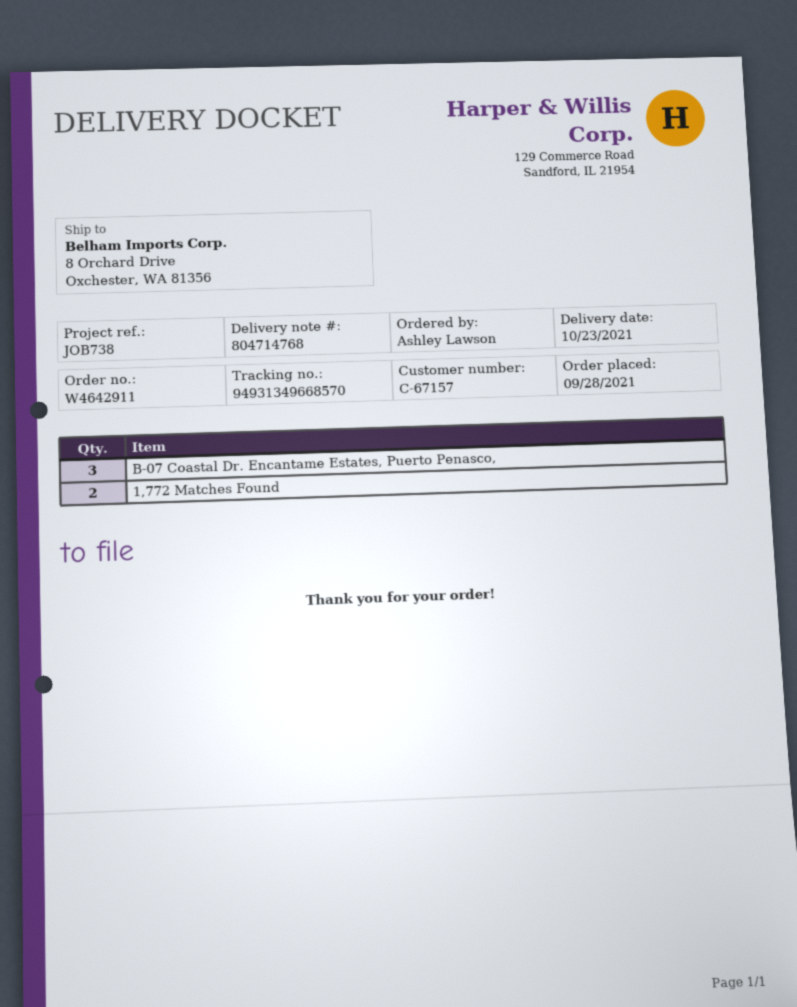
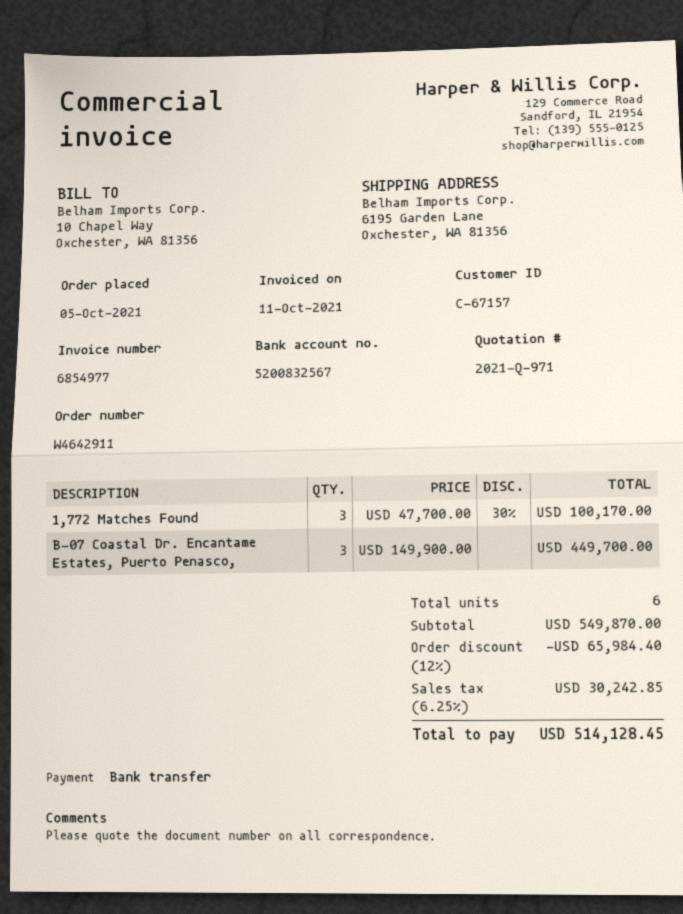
order date: 2021-09-28 -> 2021-10-05
ship to: 8 Orchard Drive, Oxchester, WA 81356 -> 6195 Garden Lane, Oxchester, WA 81356
1,772 Matches Found: 2 -> 3

